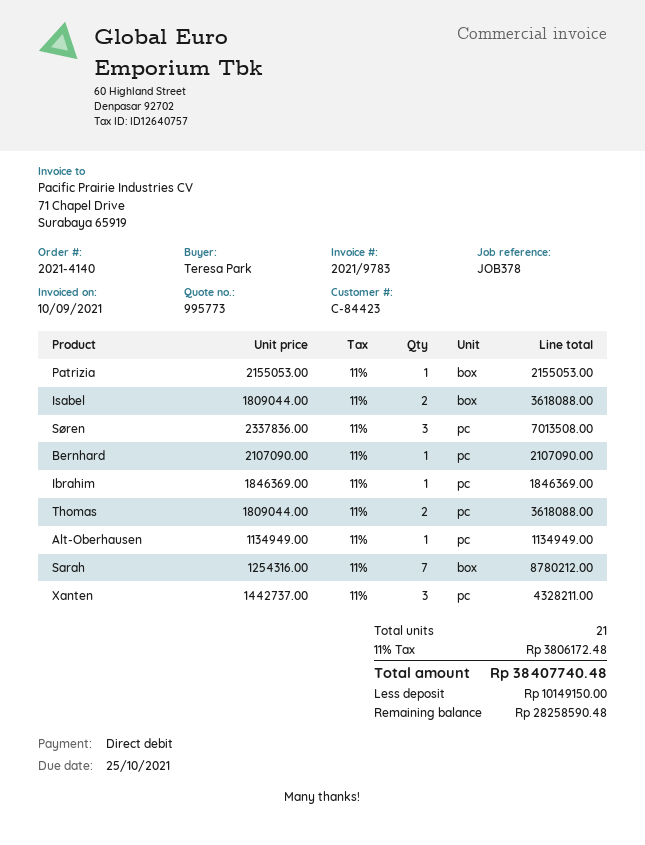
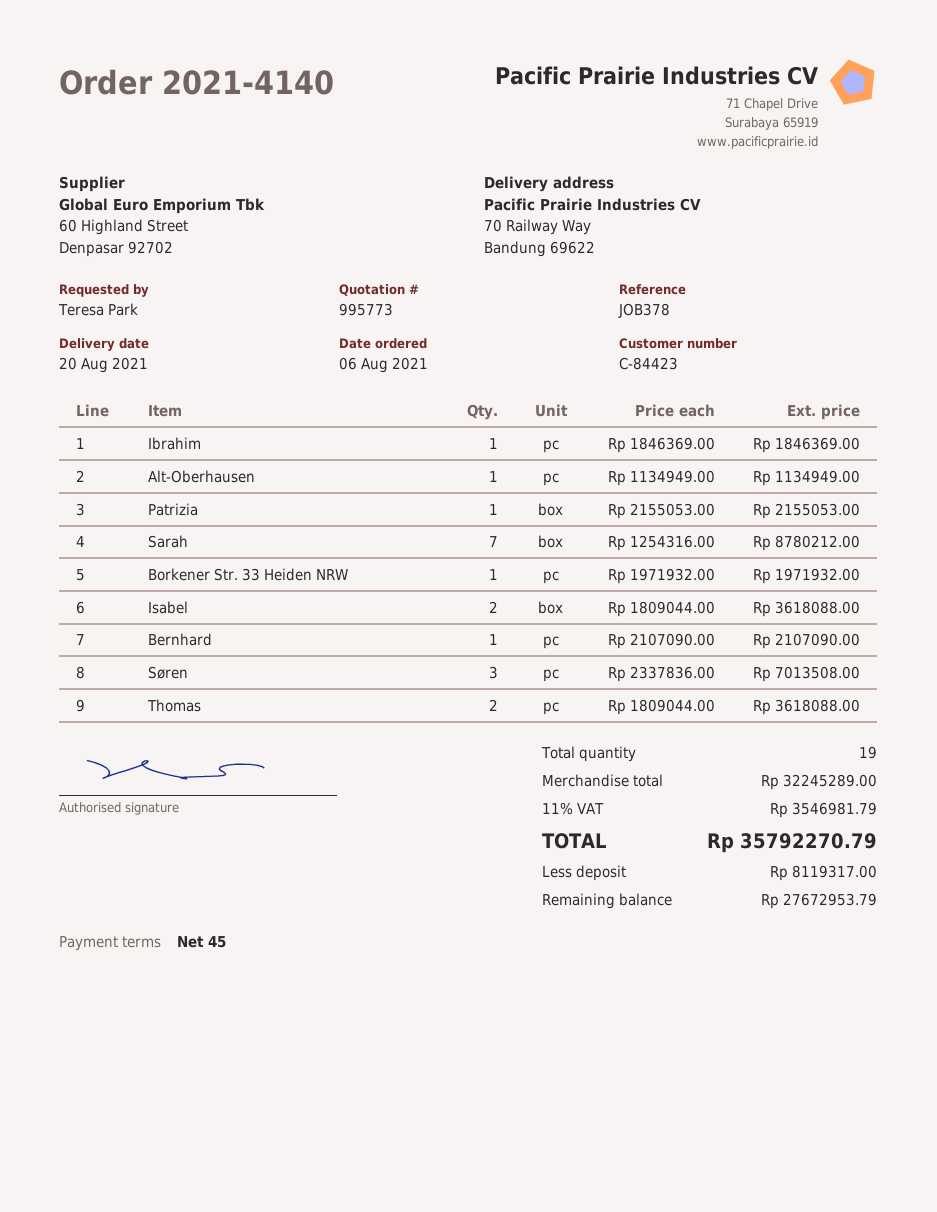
Xanten: 3 x 1442737.00 = 4328211.00 -> none
Borkener Str. 33 Heiden NRW: none -> 1 x 1971932.00 = 1971932.00
total quantity: 21 -> 19
tax: 11% = 3806172.48 -> 11% = 3546981.79
total: 38407740.48 -> 35792270.79
deposit: 10149150.00 -> 8119317.00
balance: 28258590.48 -> 27672953.79

